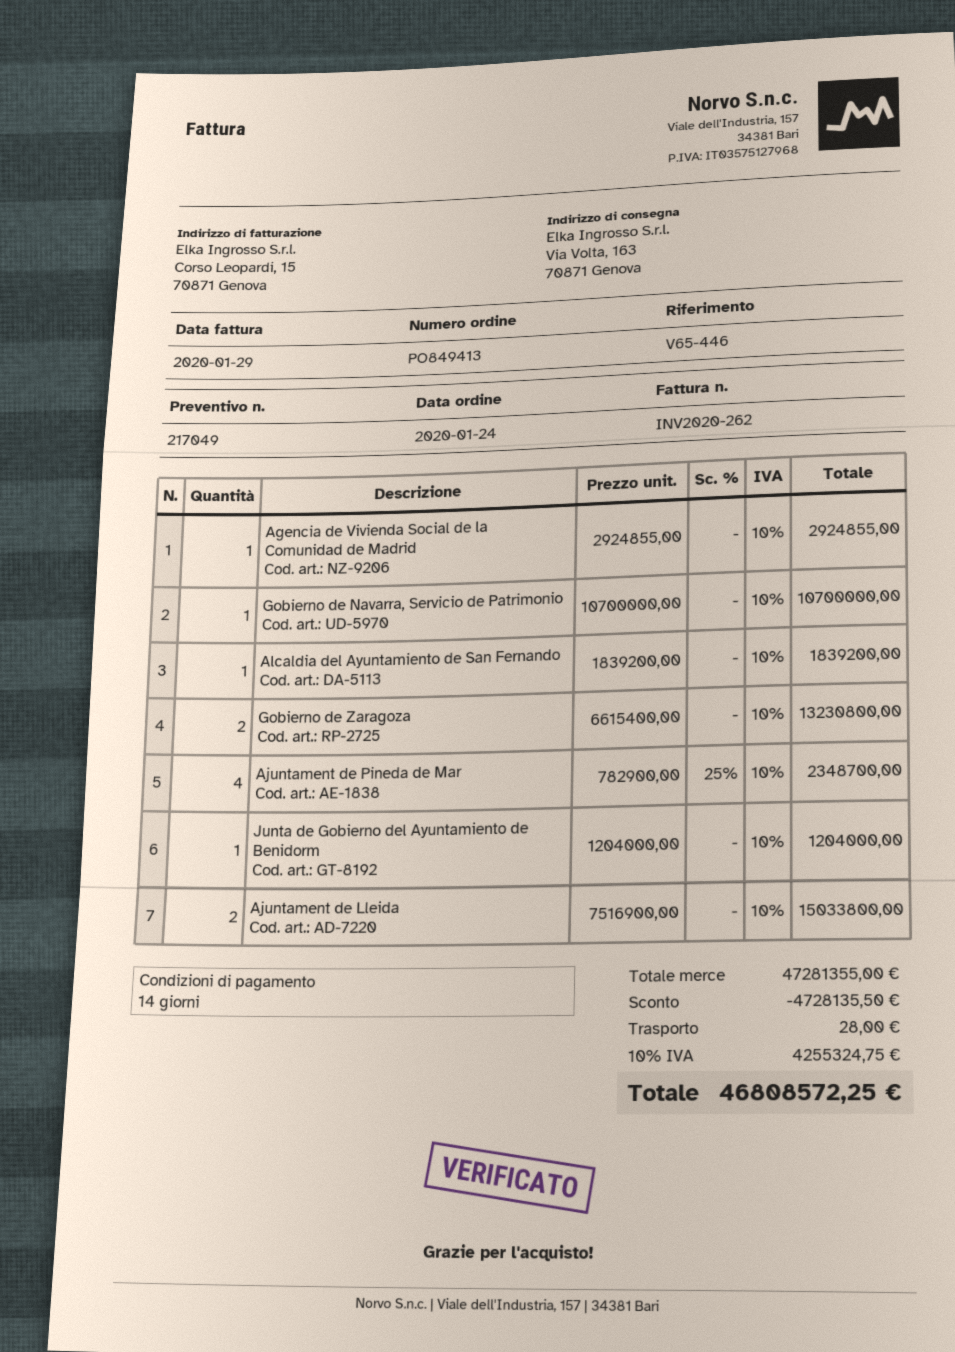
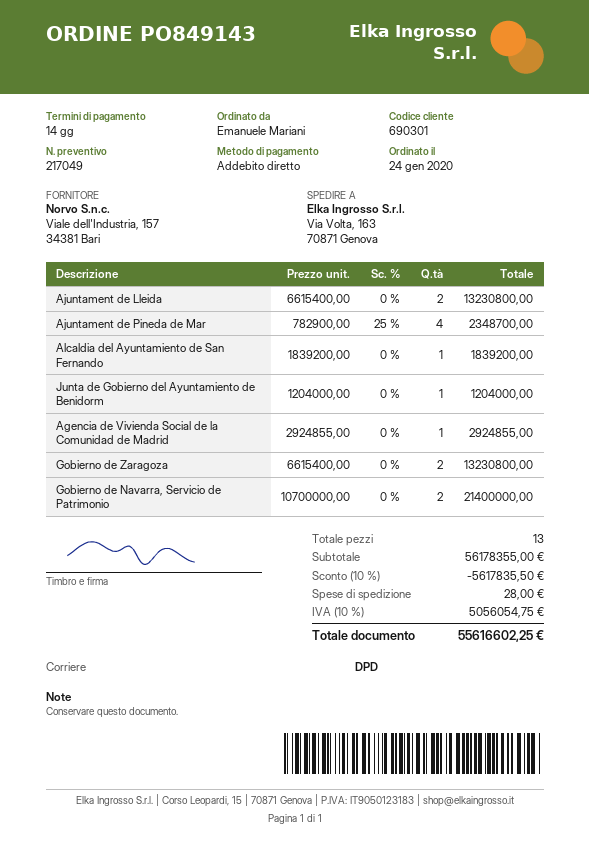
order number: PO849413 -> PO849143
Gobierno de Navarra, Servicio de Patrimonio: 1 x 10700000.00 = 10700000.00 -> 2 x 10700000.00 = 21400000.00
Ajuntament de Lleida: 2 x 7516900.00 = 15033800.00 -> 2 x 6615400.00 = 13230800.00
subtotal: 47281355.00 -> 56178355.00
discount: 4728135.50 -> 5617835.50
tax: 10% = 4255324.75 -> 10% = 5056054.75
total: 46808572.25 -> 55616602.25

